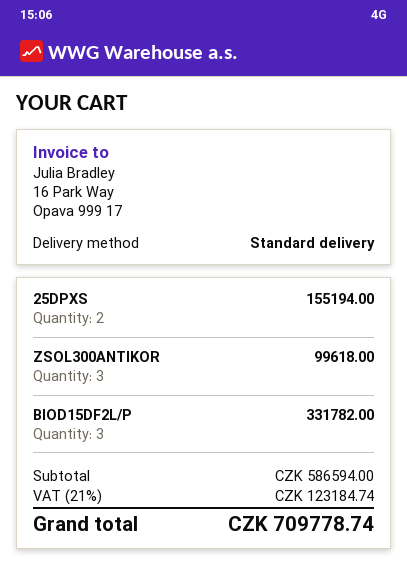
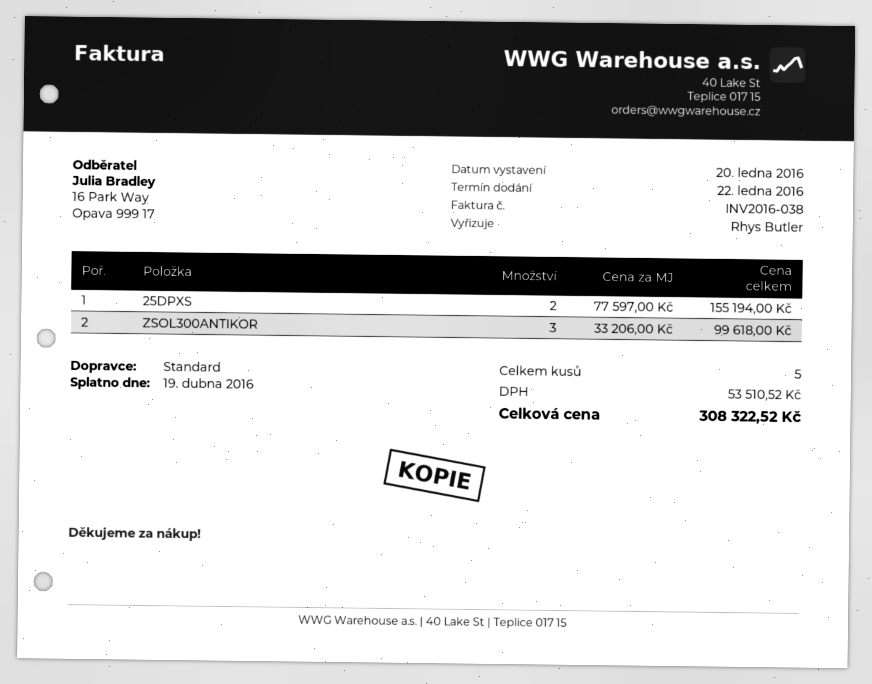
BIOD15DF2L/P: 3 for 331782.00 -> none
tax: 123184.74 -> 53510.52
total: 709778.74 -> 308322.52

